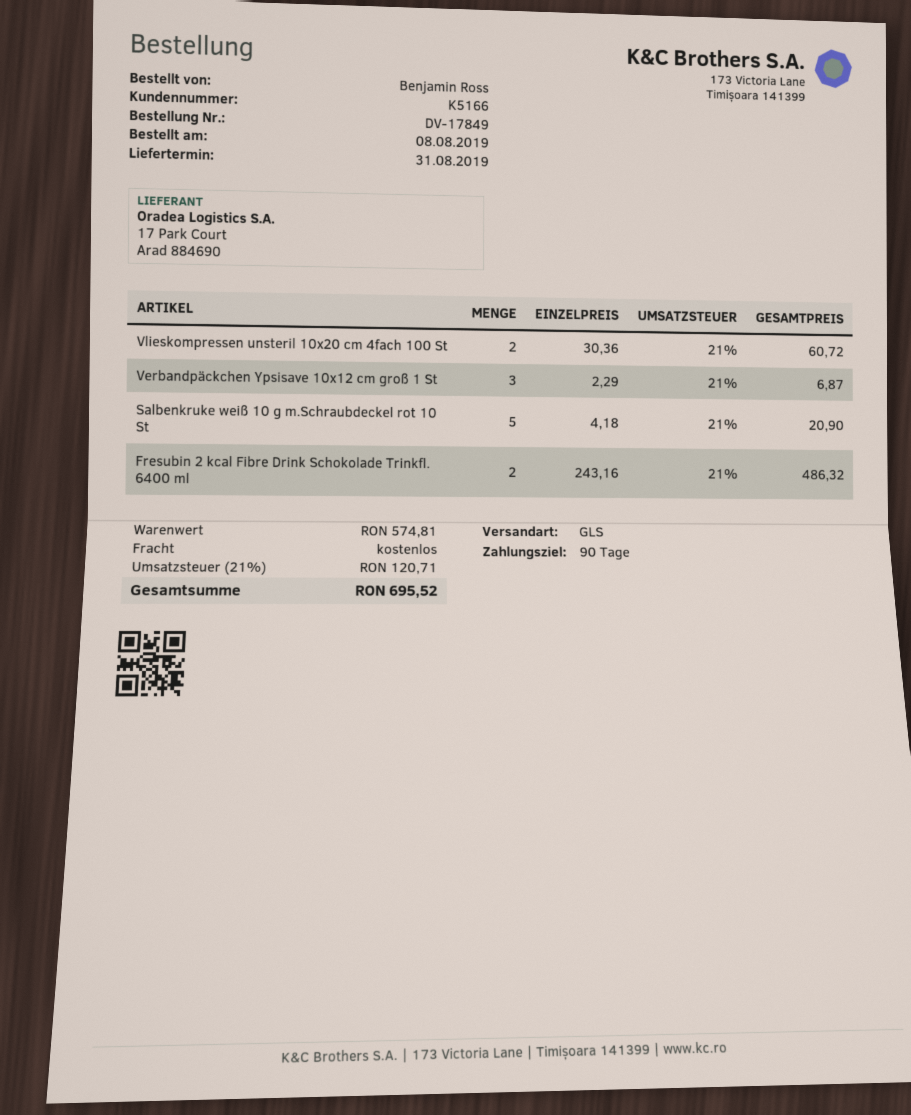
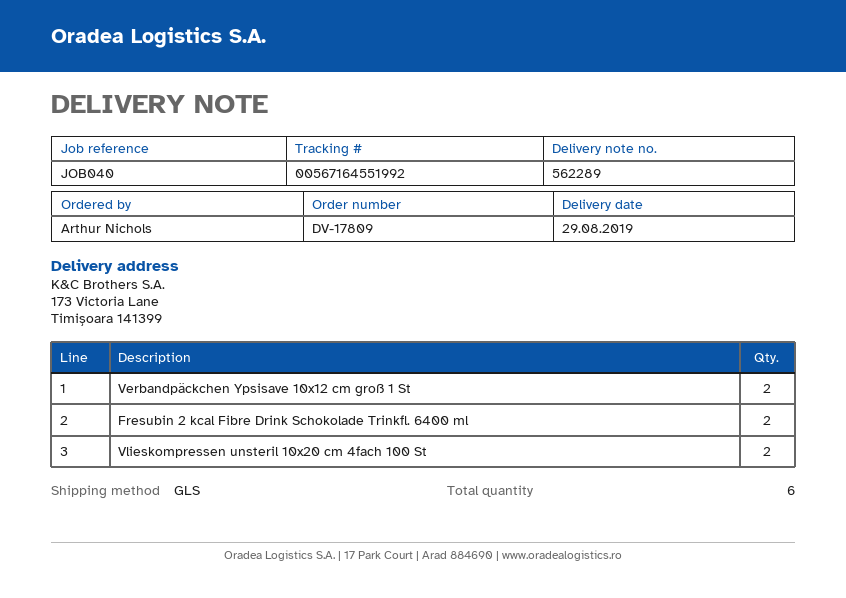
order number: DV-17849 -> DV-17809
delivery date: 2019-08-31 -> 2019-08-29
ordered by: Benjamin Ross -> Arthur Nichols
Verbandpäckchen Ypsisave 10x12 cm groß 1 St: 3 -> 2
Salbenkruke weiß 10 g m.Schraubdeckel rot 10 St: 5 -> none

